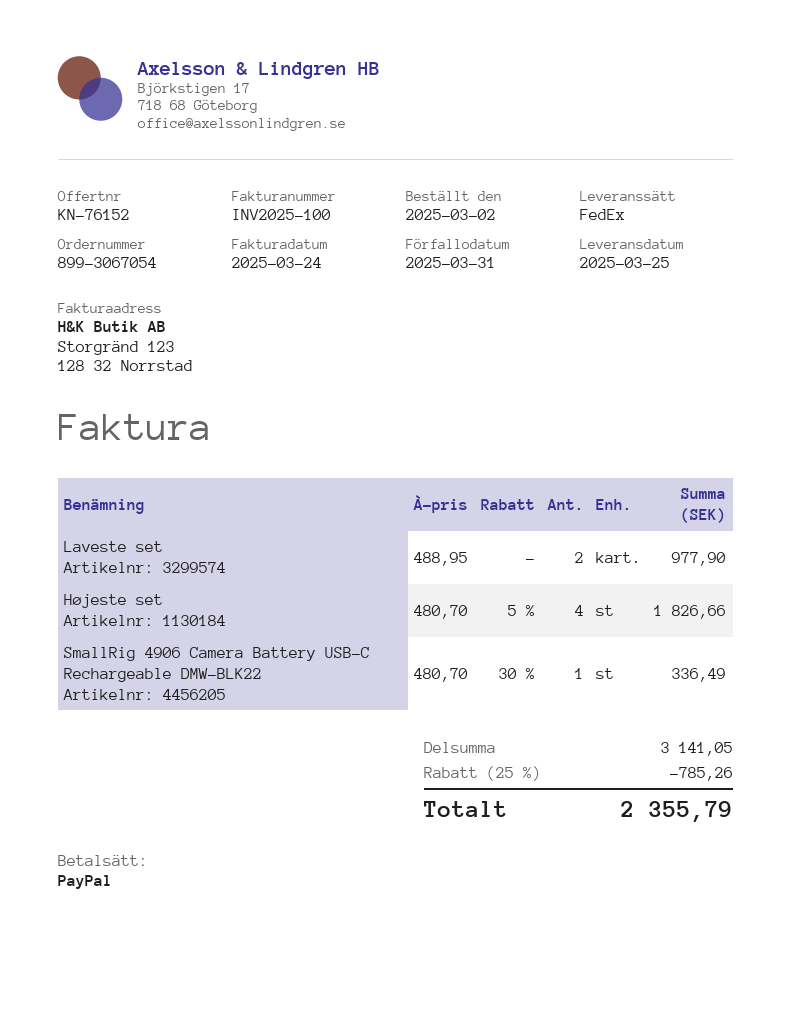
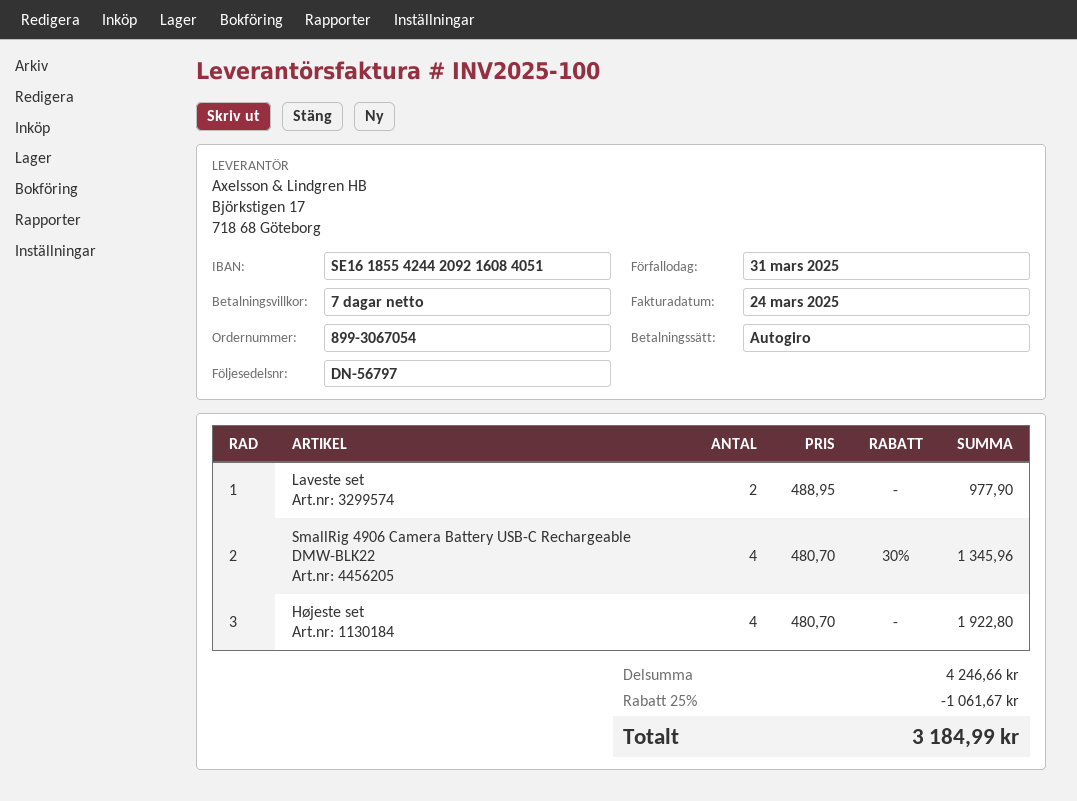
payment method: PayPal -> direct debit
Højeste set: 4 x 480.70 - 5% = 1826.66 -> 4 x 480.70 = 1922.80
SmallRig 4906 Camera Battery USB-C Rechargeable DMW-BLK22: 1 x 480.70 - 30% = 336.49 -> 4 x 480.70 - 30% = 1345.96
subtotal: 3141.05 -> 4246.66
discount: 25% = 785.26 -> 25% = 1061.67
total: 2355.79 -> 3184.99

